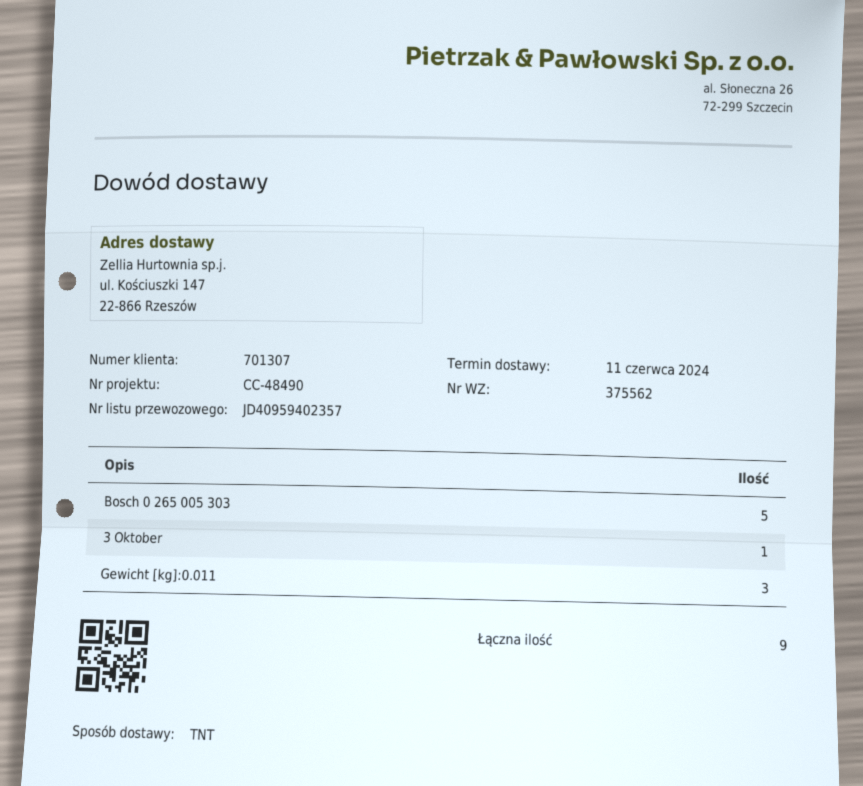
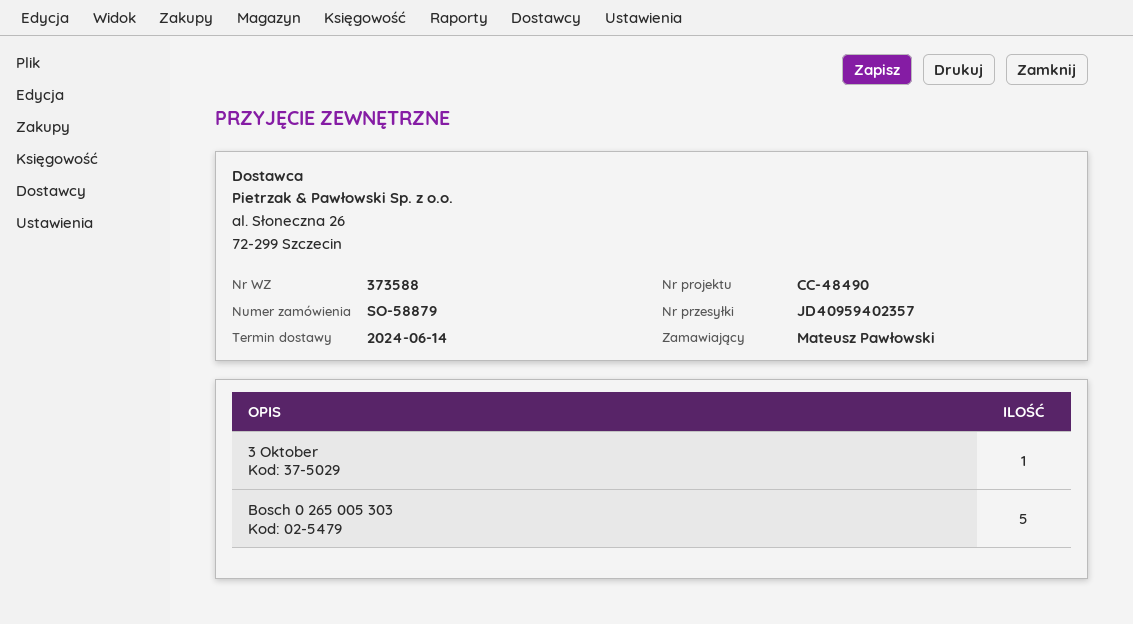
delivery note number: 375562 -> 373588
delivery date: 2024-06-11 -> 2024-06-14
Gewicht [kg]:0.011: 3 -> none

